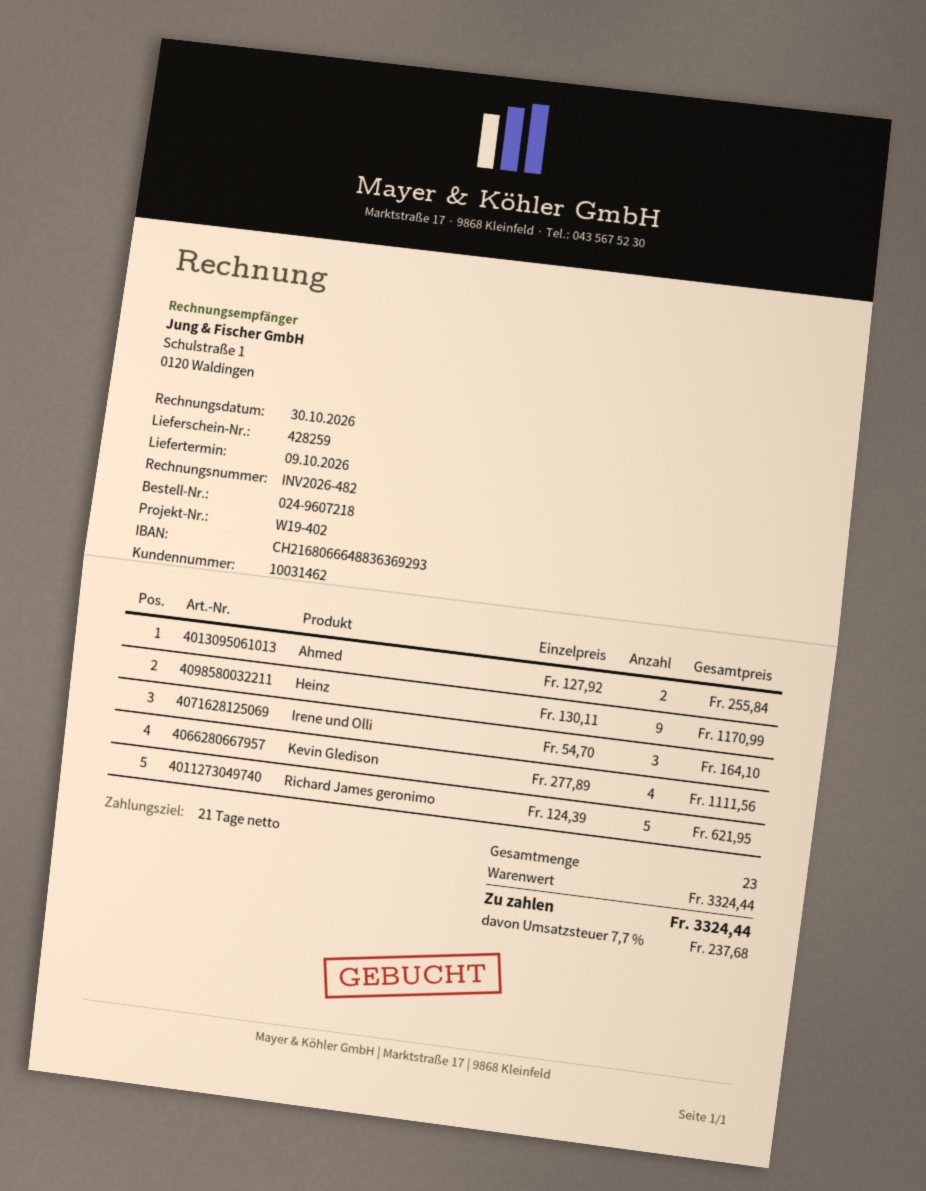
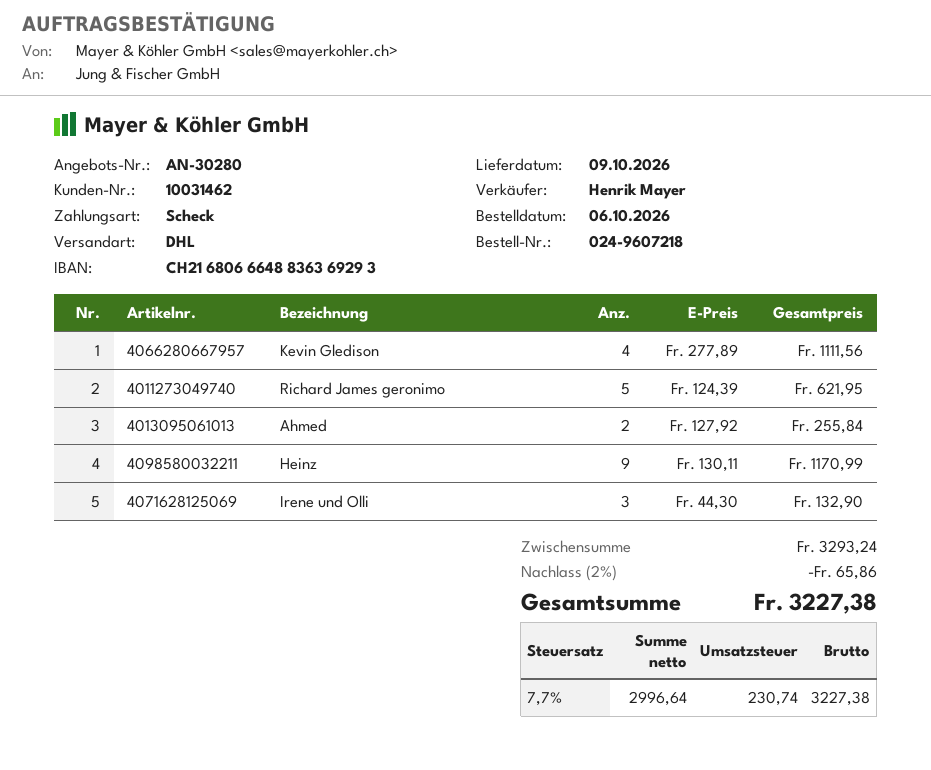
Irene und Olli: 3 x 54.70 = 164.10 -> 3 x 44.30 = 132.90
subtotal: 3324.44 -> 3293.24
discount: none -> 2% = 65.86
tax: 7.7% = 237.68 -> 7.7% = 230.74
total: 3324.44 -> 3227.38

